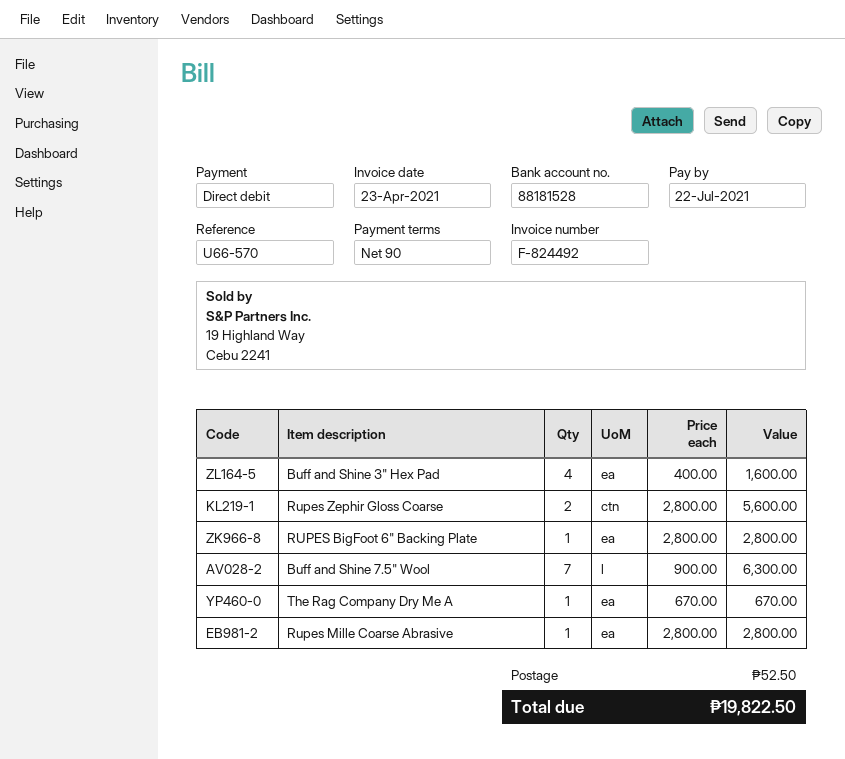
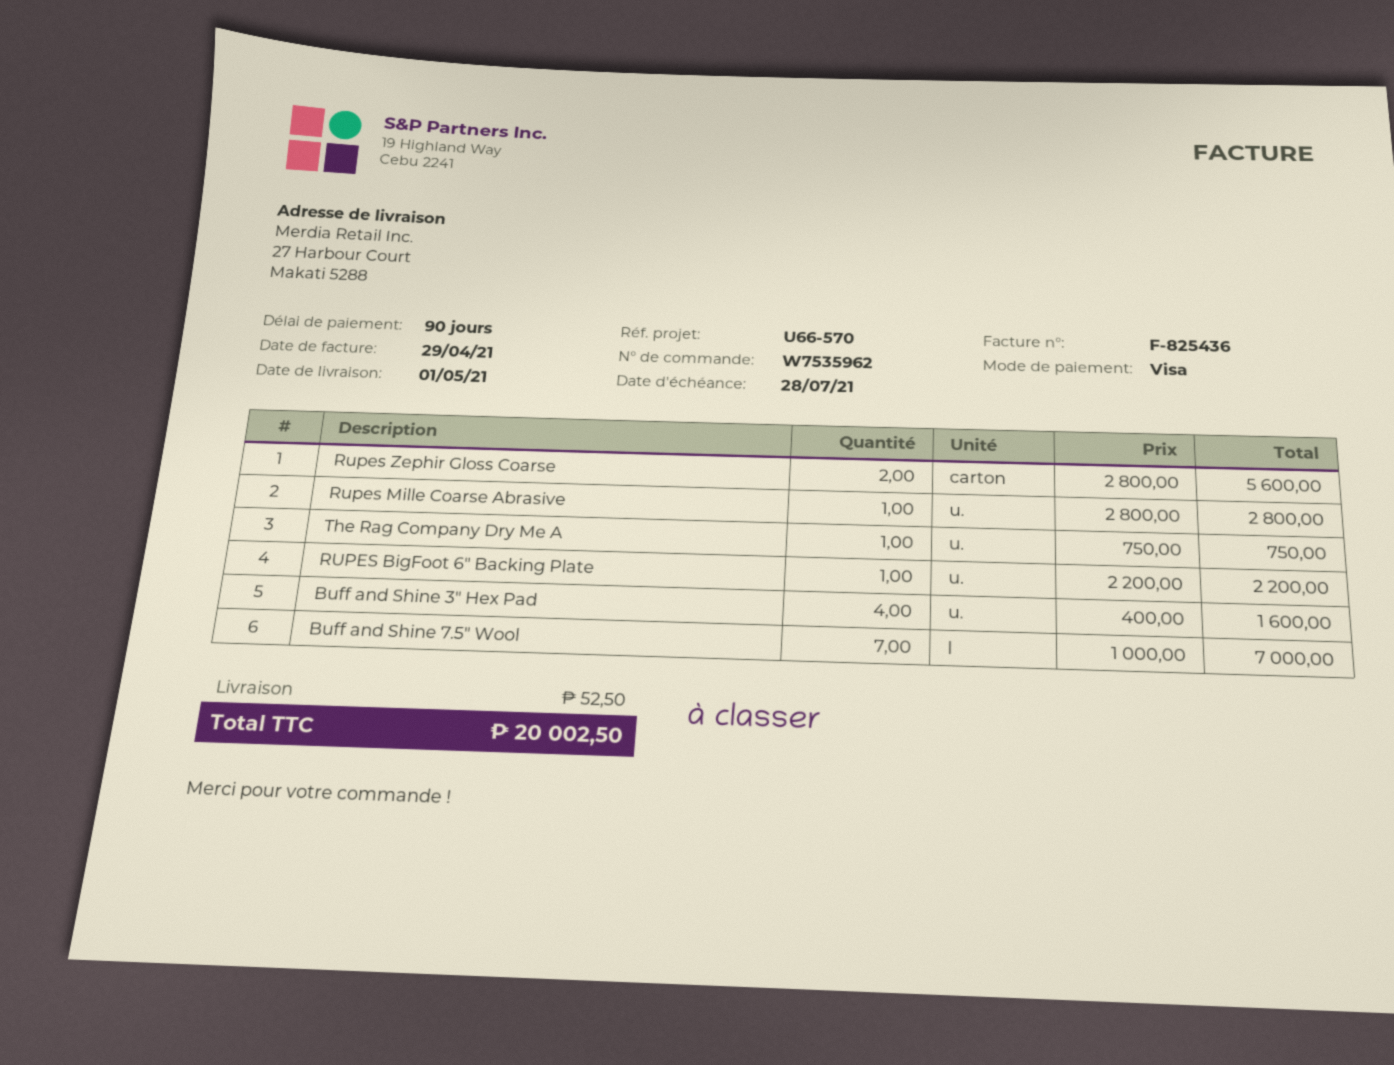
invoice number: F-824492 -> F-825436
invoice date: 2021-04-23 -> 2021-04-29
due date: 2021-07-22 -> 2021-07-28
payment method: direct debit -> Visa
RUPES BigFoot 6" Backing Plate: 1 x 2800.00 = 2800.00 -> 1 x 2200.00 = 2200.00
Buff and Shine 7.5" Wool: 7 x 900.00 = 6300.00 -> 7 x 1000.00 = 7000.00
The Rag Company Dry Me A: 1 x 670.00 = 670.00 -> 1 x 750.00 = 750.00
total: 19822.50 -> 20002.50

